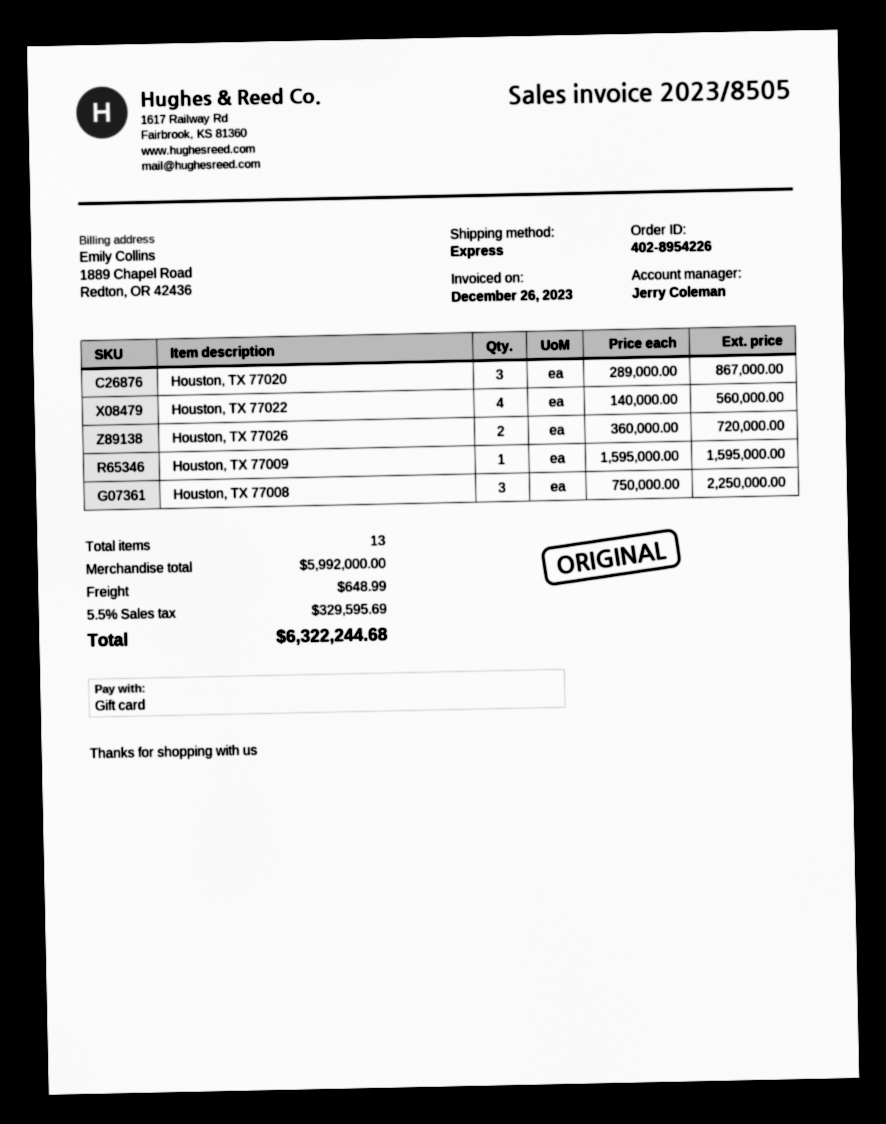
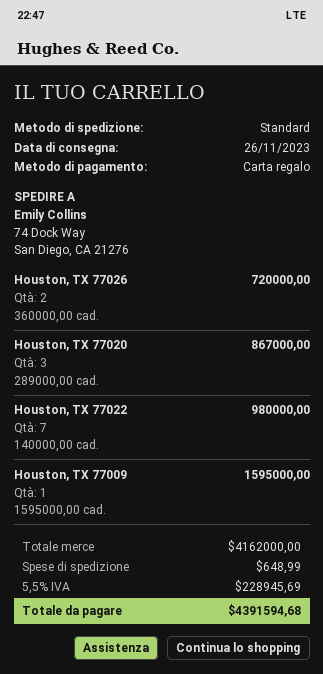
shipping method: express -> standard
Houston, TX 77022: 4 x 140000.00 = 560000.00 -> 7 x 140000.00 = 980000.00
Houston, TX 77008: 3 x 750000.00 = 2250000.00 -> none
subtotal: 5992000.00 -> 4162000.00
tax: 5.5% = 329595.69 -> 5.5% = 228945.69
total: 6322244.68 -> 4391594.68

